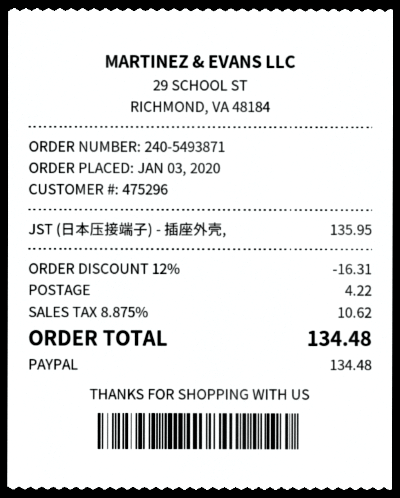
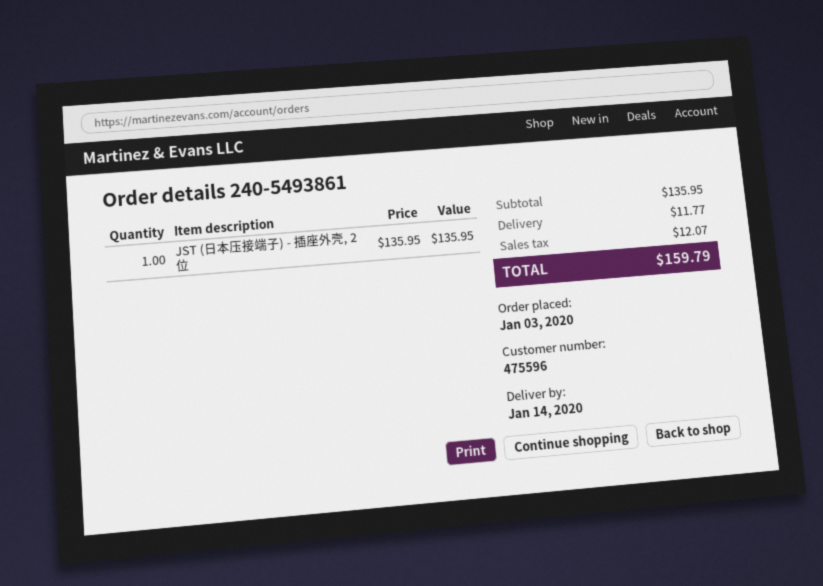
order number: 240-5493871 -> 240-5493861
customer number: 475296 -> 475596
discount: 12% = 16.31 -> none
shipping: 4.22 -> 11.77
tax: 10.62 -> 12.07
total: 134.48 -> 159.79

